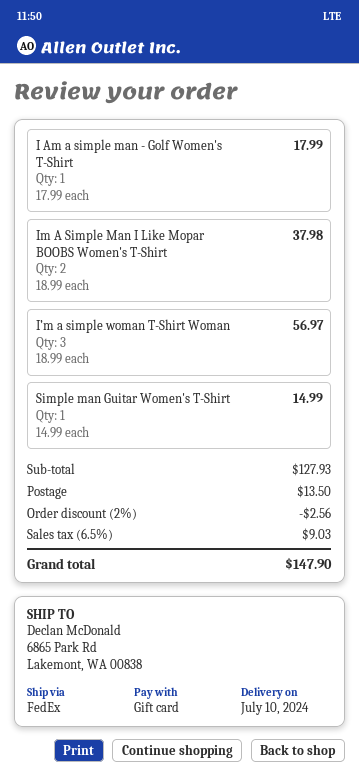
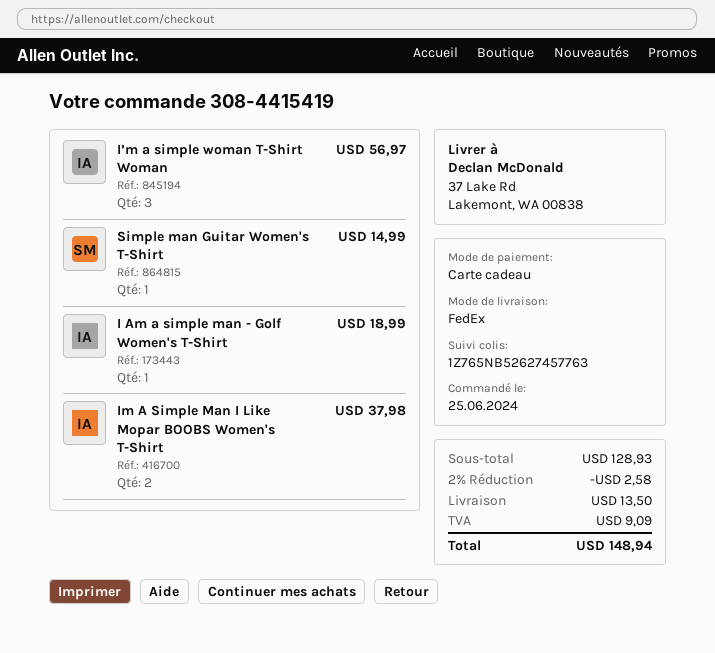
ship to: 6865 Park Rd, Lakemont, WA 00838 -> 37 Lake Rd, Lakemont, WA 00838
I Am a simple man - Golf Women's T-Shirt: 1 for 17.99 -> 1 for 18.99
subtotal: 127.93 -> 128.93
discount: 2% = 2.56 -> 2% = 2.58
tax: 9.03 -> 9.09
total: 147.90 -> 148.94

